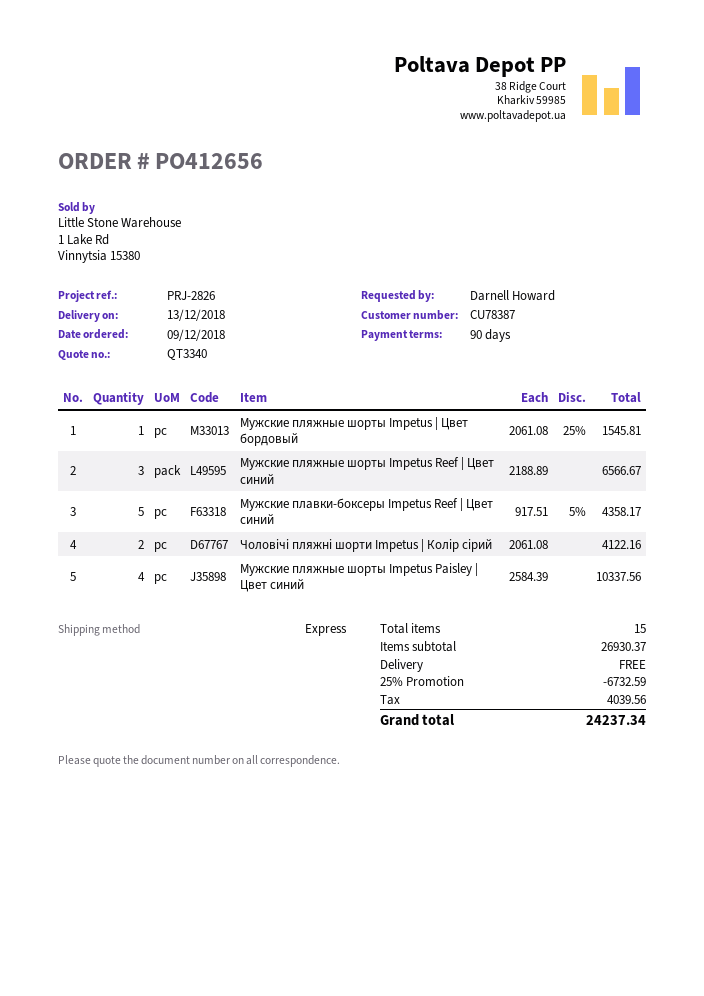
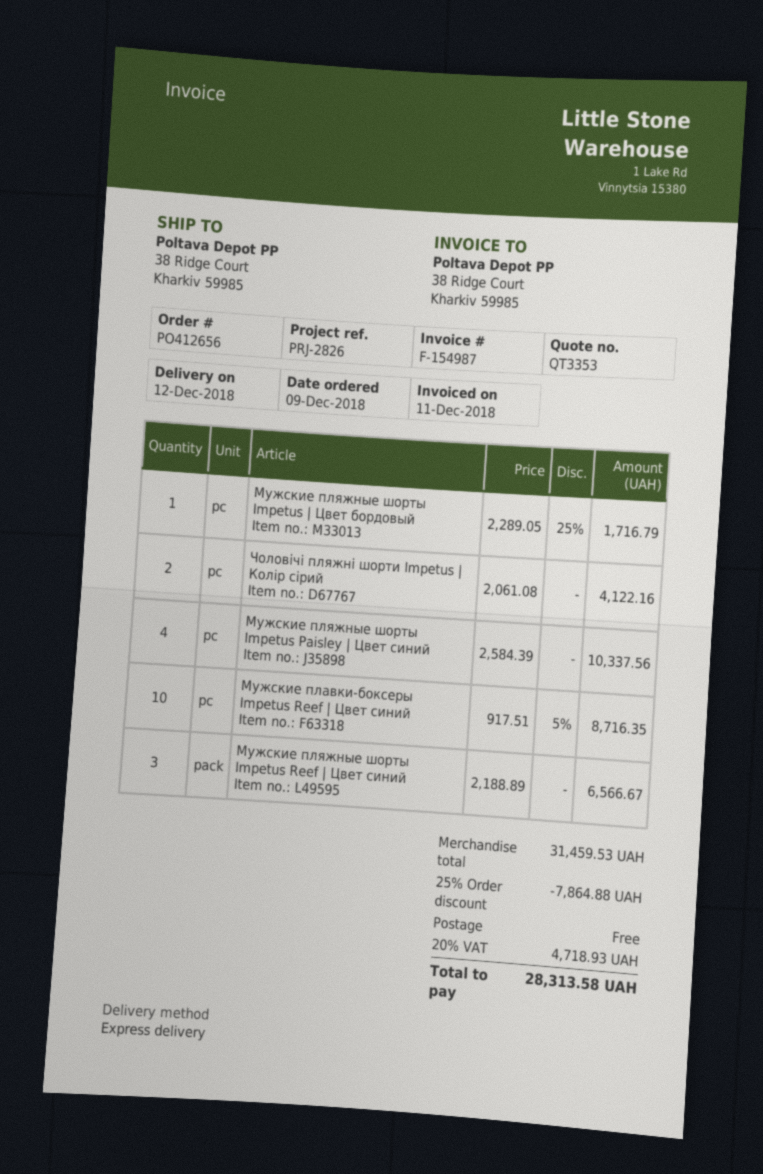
quote number: QT3340 -> QT3353
delivery date: 2018-12-13 -> 2018-12-12
Мужские пляжные шорты Impetus | Цвет бордовый: 1 x 2061.08 - 25% = 1545.81 -> 1 x 2289.05 - 25% = 1716.79
Мужские плавки-боксеры Impetus Reef | Цвет синий: 5 x 917.51 - 5% = 4358.17 -> 10 x 917.51 - 5% = 8716.35
subtotal: 26930.37 -> 31459.53
discount: 25% = 6732.59 -> 25% = 7864.88
tax: 4039.56 -> 4718.93
total: 24237.34 -> 28313.58

